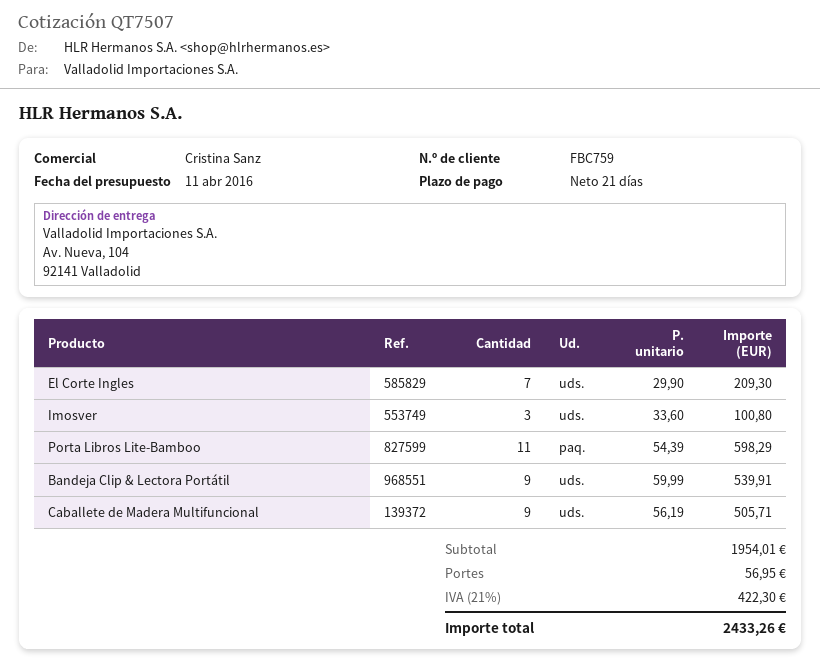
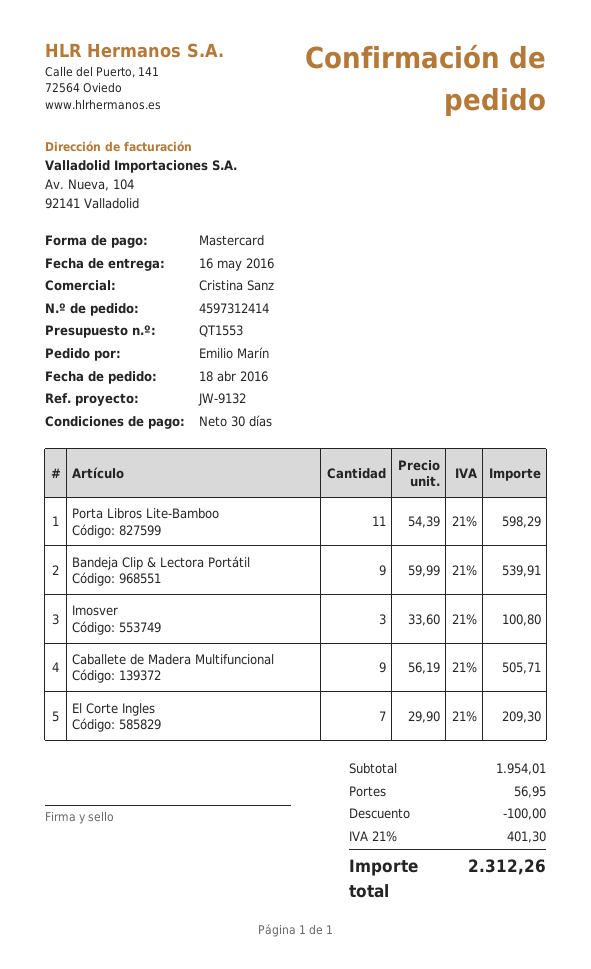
quote number: QT7507 -> QT1553
payment terms: 21 days -> 30 days
discount: none -> 100.00
tax: 21% = 422.30 -> 21% = 401.30
total: 2433.26 -> 2312.26

